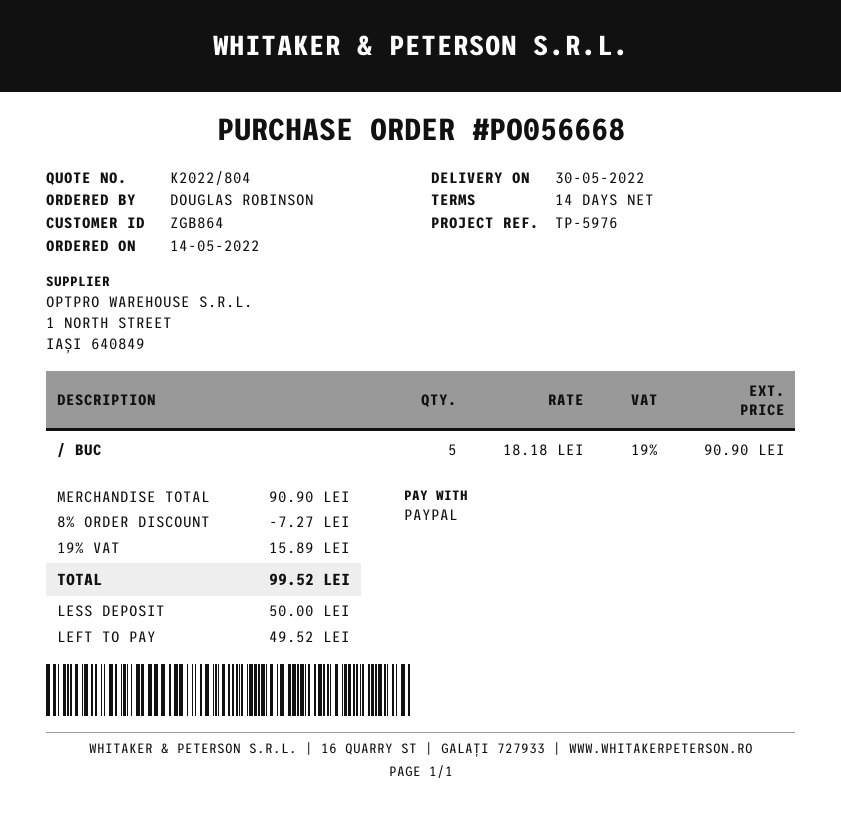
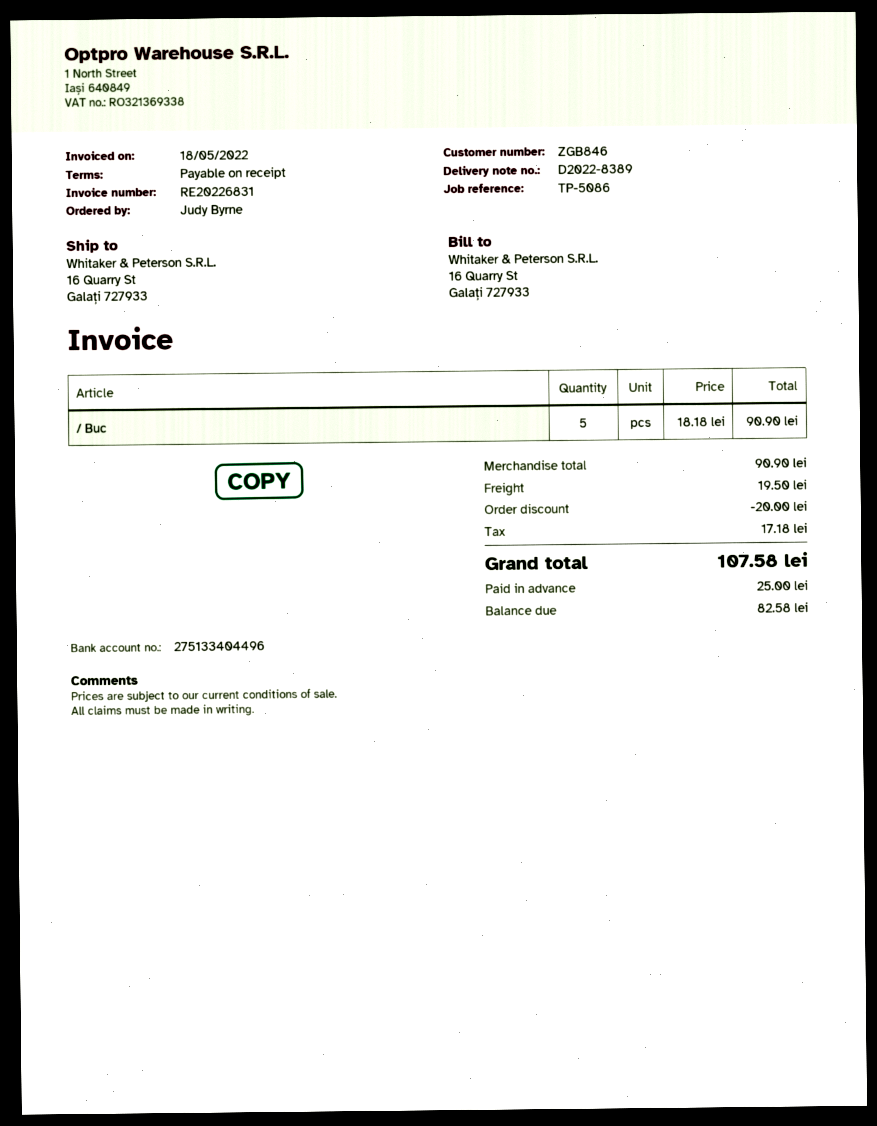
payment terms: 14 days -> on receipt
customer number: ZGB864 -> ZGB846
reference: TP-5976 -> TP-5086
ordered by: DOUGLAS ROBINSON -> Judy Byrne
discount: 7.27 -> 20.00
shipping: none -> 19.50
tax: 15.89 -> 17.18
total: 99.52 -> 107.58
deposit: 50.00 -> 25.00
balance: 49.52 -> 82.58

